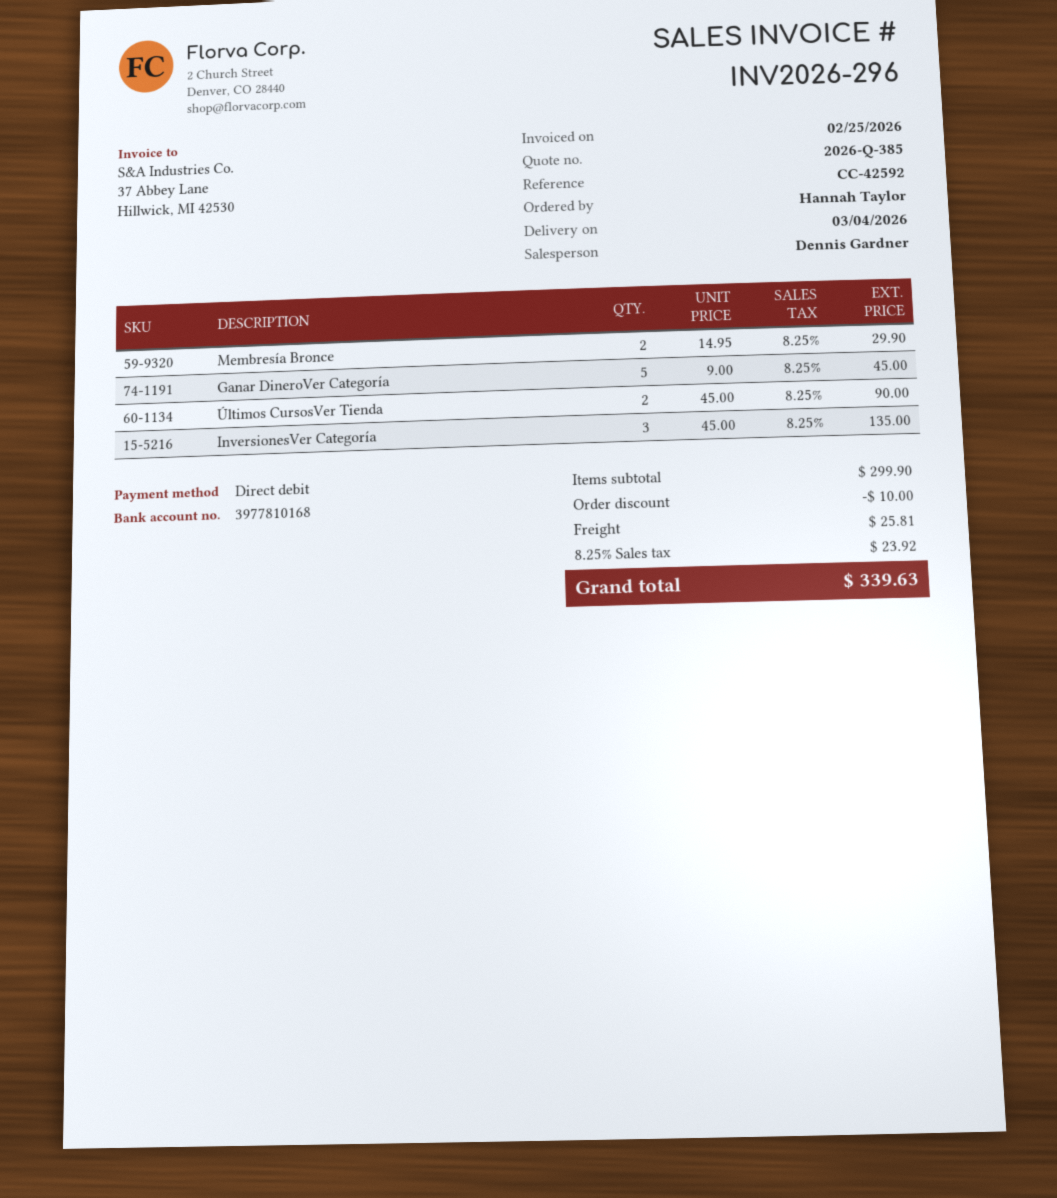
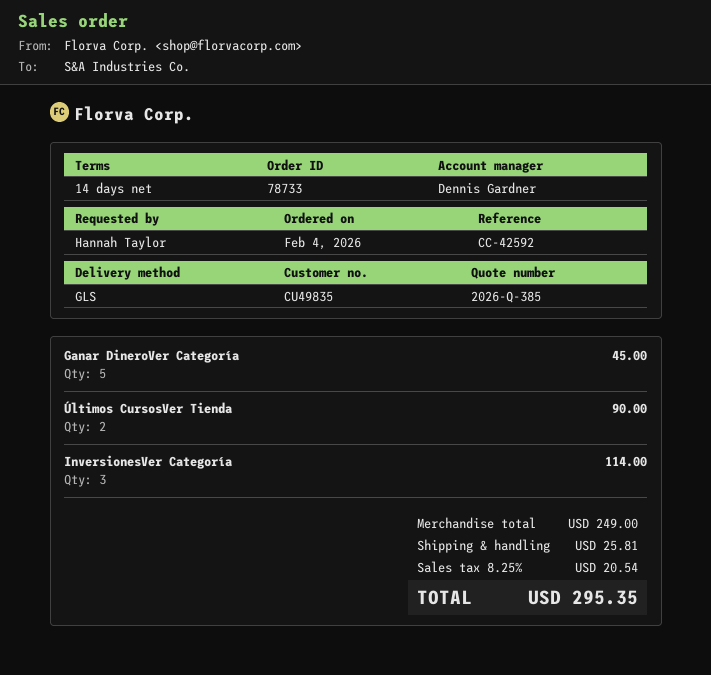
Membresía Bronce: 2 for 29.90 -> none
InversionesVer Categoría: 3 for 135.00 -> 3 for 114.00
subtotal: 299.90 -> 249.00
discount: 10.00 -> none
tax: 8.25% = 23.92 -> 8.25% = 20.54
total: 339.63 -> 295.35

